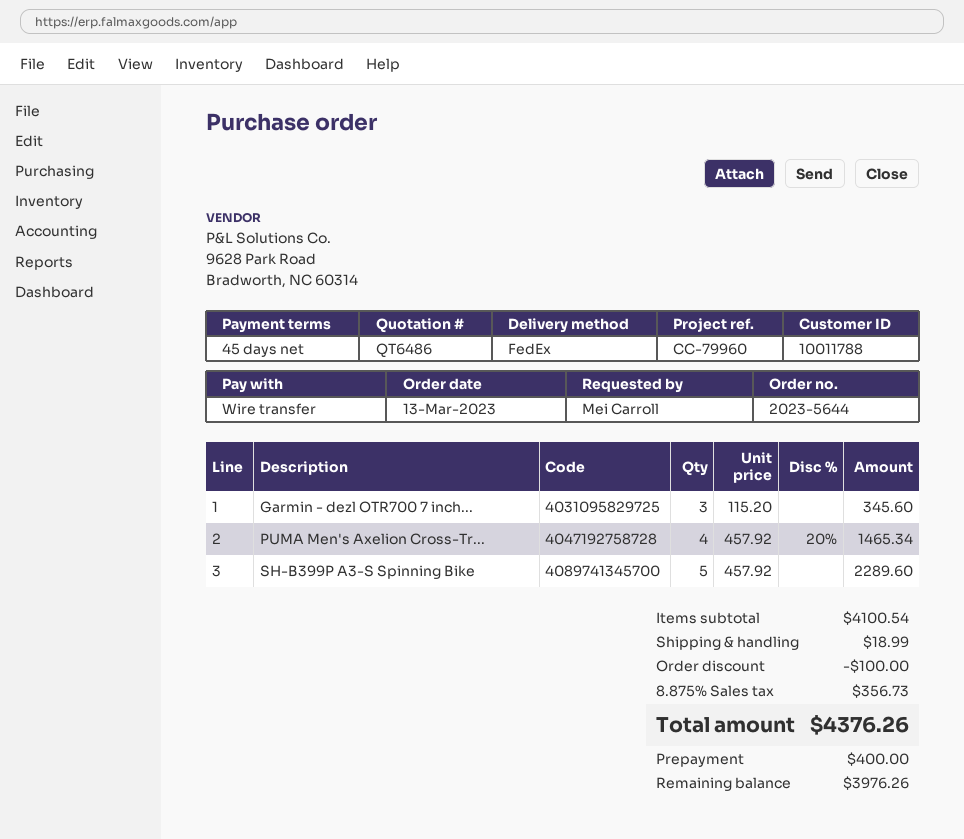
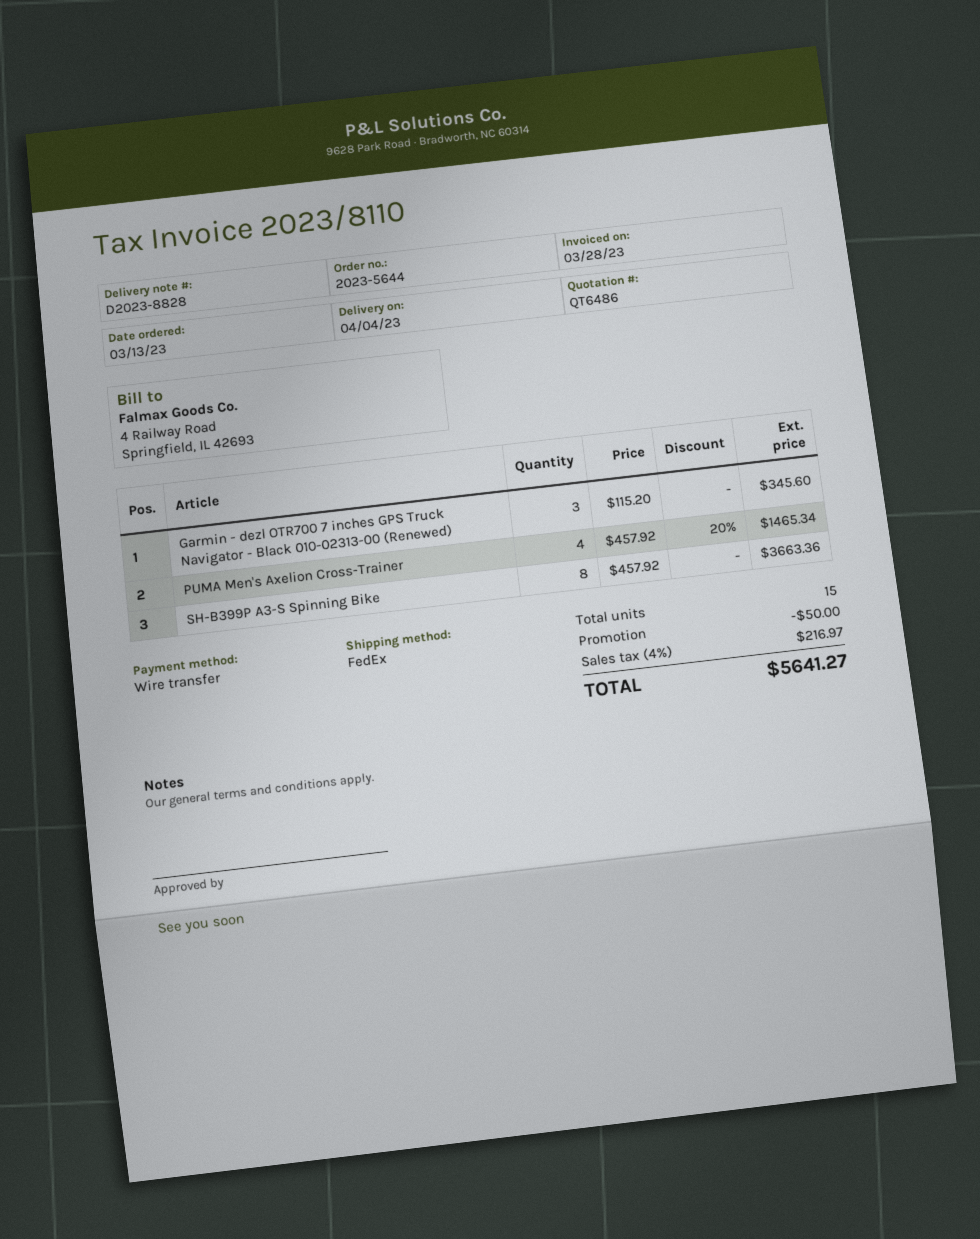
SH-B399P A3-S Spinning Bike: 5 x 457.92 = 2289.60 -> 8 x 457.92 = 3663.36
discount: 100.00 -> 50.00
shipping: 18.99 -> none
tax: 8.875% = 356.73 -> 4% = 216.97
total: 4376.26 -> 5641.27

